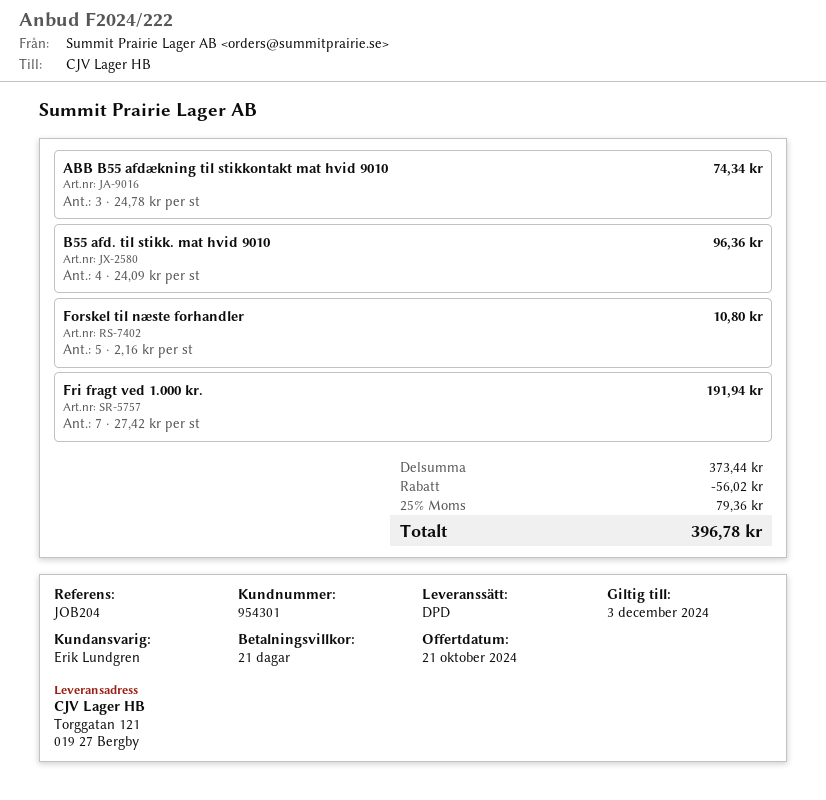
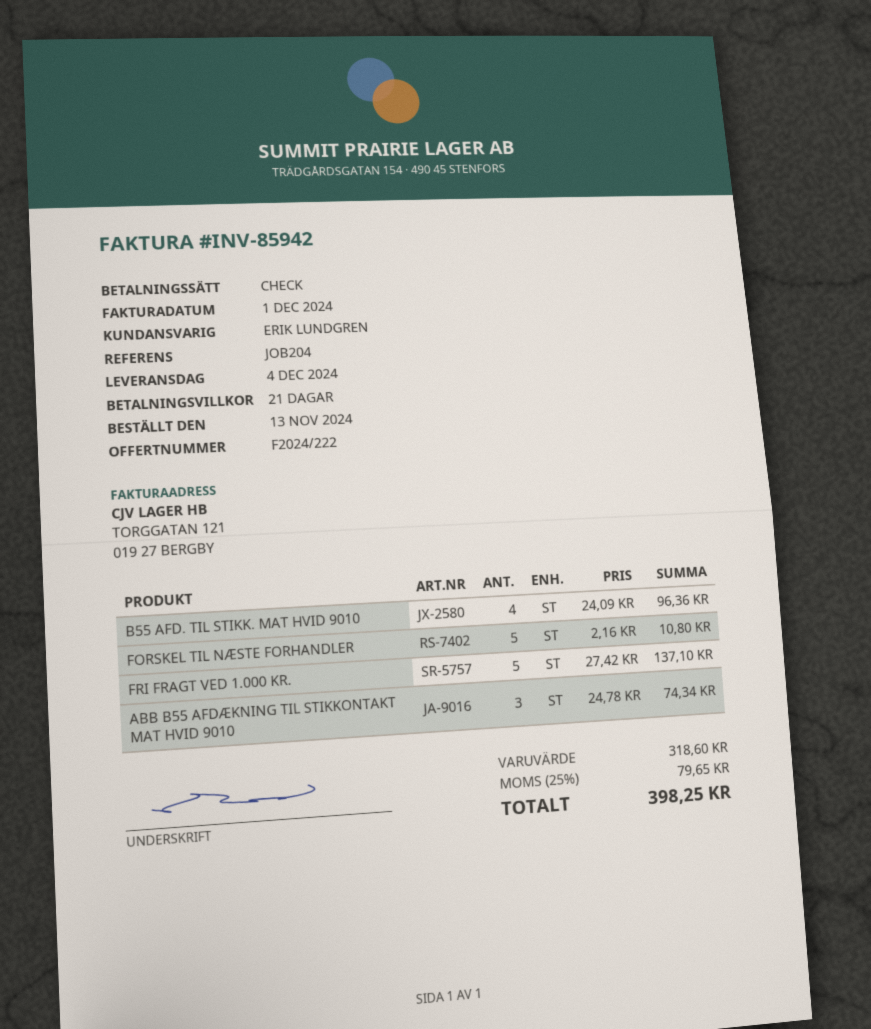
Fri fragt ved 1.000 kr.: 7 x 27.42 = 191.94 -> 5 x 27.42 = 137.10
subtotal: 373.44 -> 318.60
discount: 56.02 -> none
tax: 25% = 79.36 -> 25% = 79.65
total: 396.78 -> 398.25

